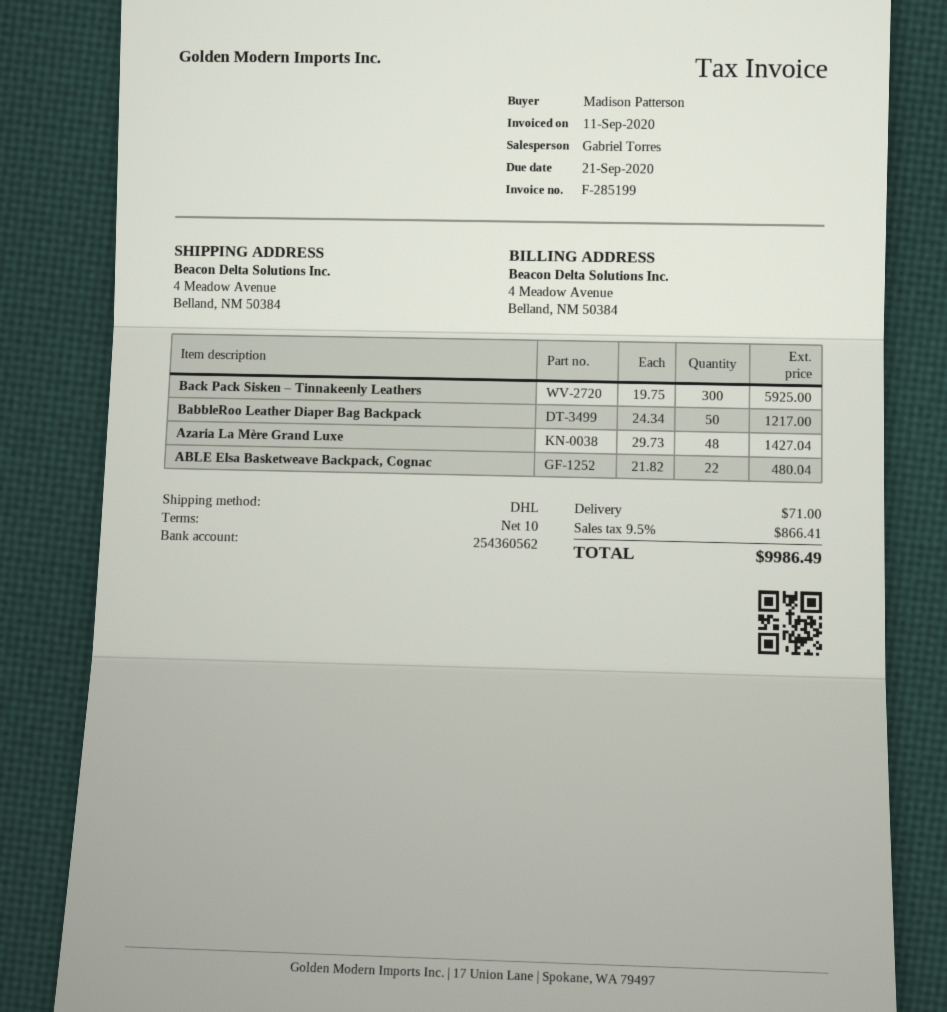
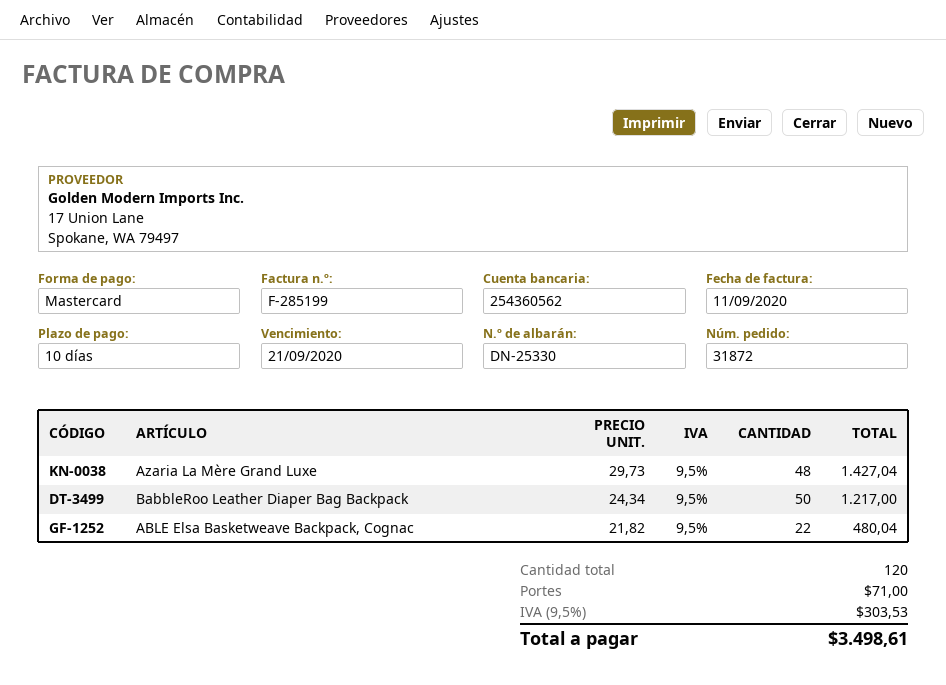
Back Pack Sisken – Tinnakeenly Leathers: 300 x 19.75 = 5925.00 -> none
tax: 9.5% = 866.41 -> 9.5% = 303.53
total: 9986.49 -> 3498.61

